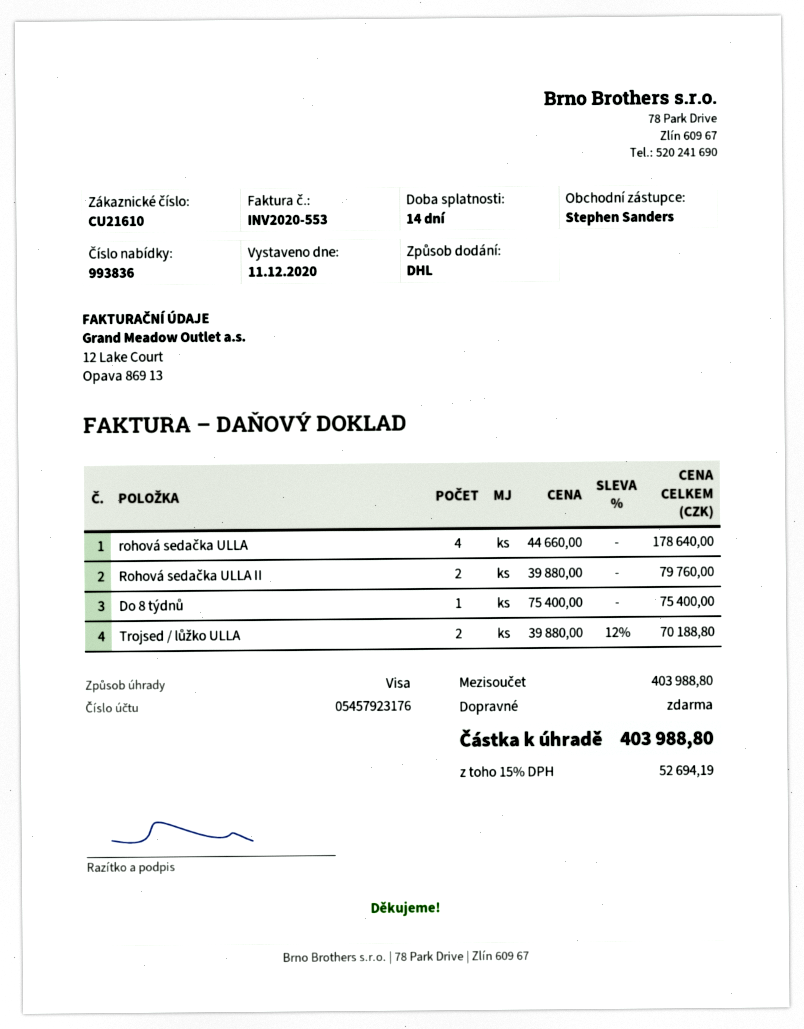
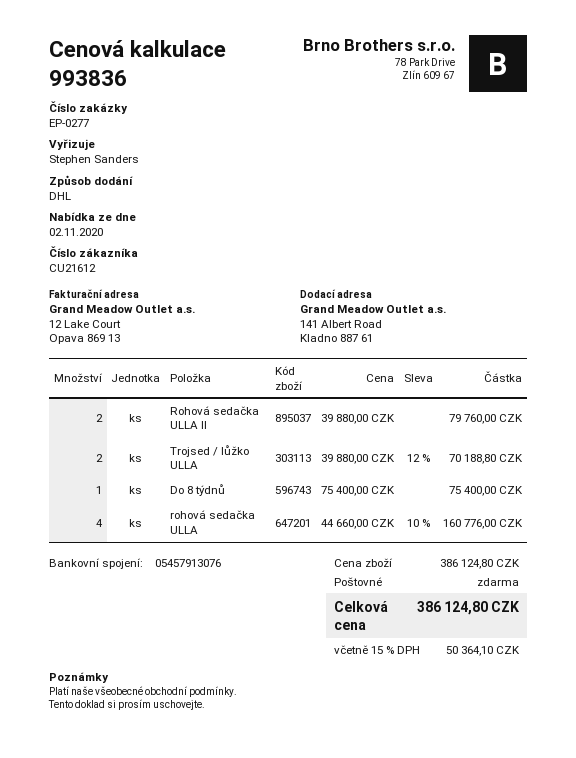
customer number: CU21610 -> CU21612
bank account: 05457923176 -> 05457913076
rohová sedačka ULLA: 4 x 44660.00 = 178640.00 -> 4 x 44660.00 - 10% = 160776.00
subtotal: 403988.80 -> 386124.80
tax: 15% = 52694.19 -> 15% = 50364.10
total: 403988.80 -> 386124.80

